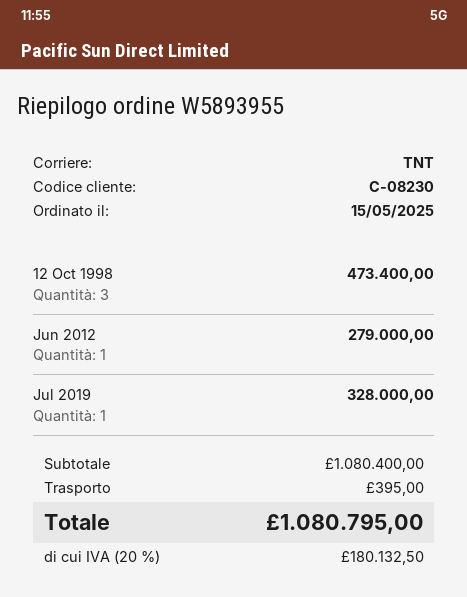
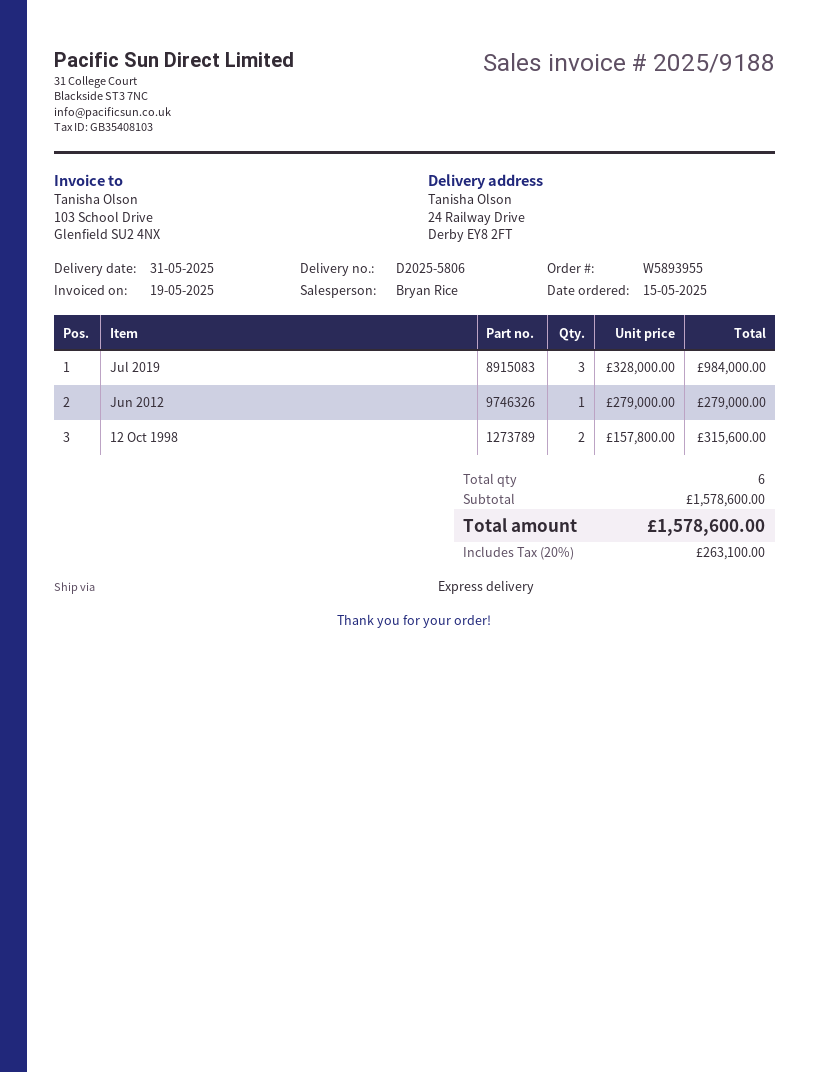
shipping method: TNT -> express
12 Oct 1998: 3 for 473400.00 -> 2 for 315600.00
Jul 2019: 1 for 328000.00 -> 3 for 984000.00
subtotal: 1080400.00 -> 1578600.00
shipping: 395.00 -> none
tax: 20% = 180132.50 -> 20% = 263100.00
total: 1080795.00 -> 1578600.00

